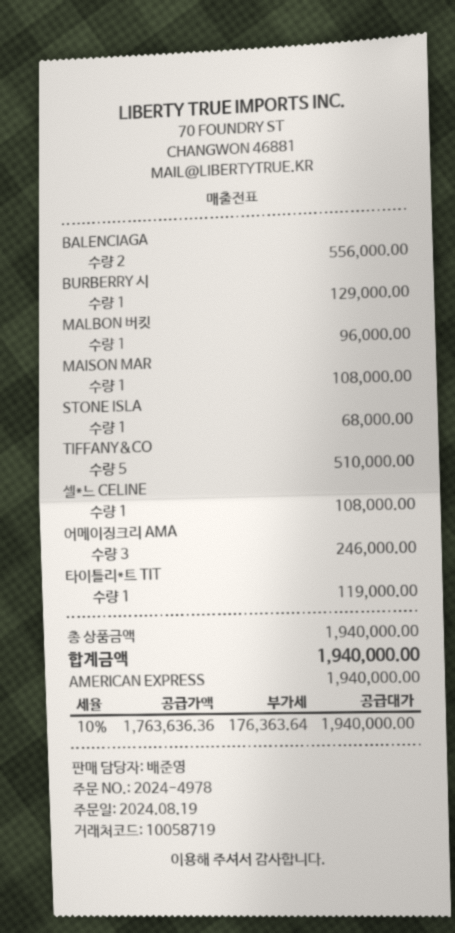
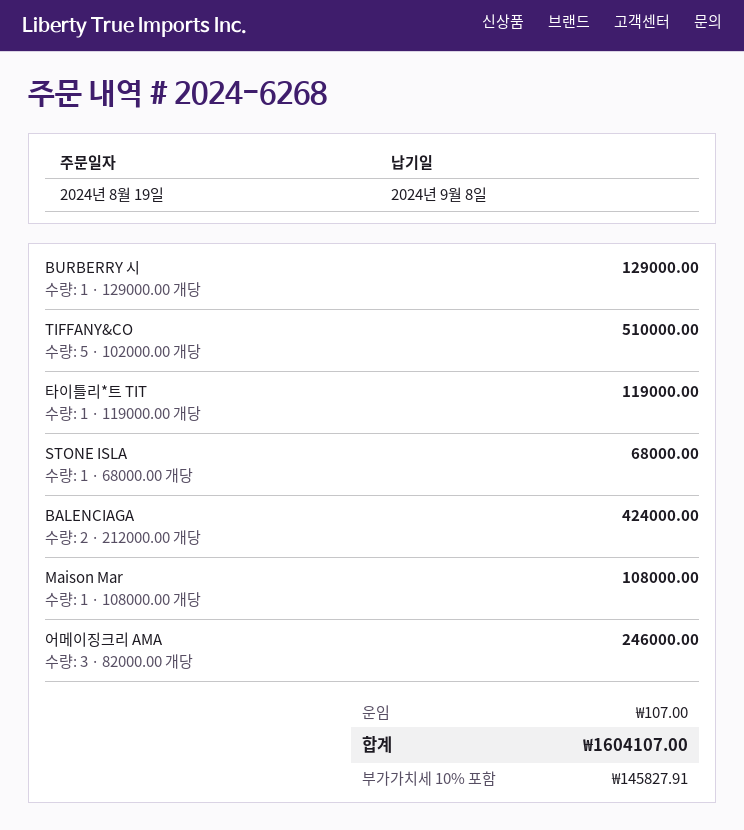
order number: 2024-4978 -> 2024-6268
BALENCIAGA: 2 for 556000.00 -> 2 for 424000.00
MALBON 버킷: 1 for 96000.00 -> none
셀*느 CELINE: 1 for 108000.00 -> none
shipping: none -> 107.00
tax: 10% = 176363.64 -> 10% = 145827.91
total: 1940000.00 -> 1604107.00

